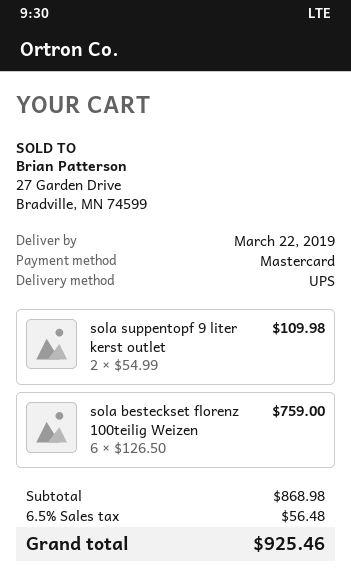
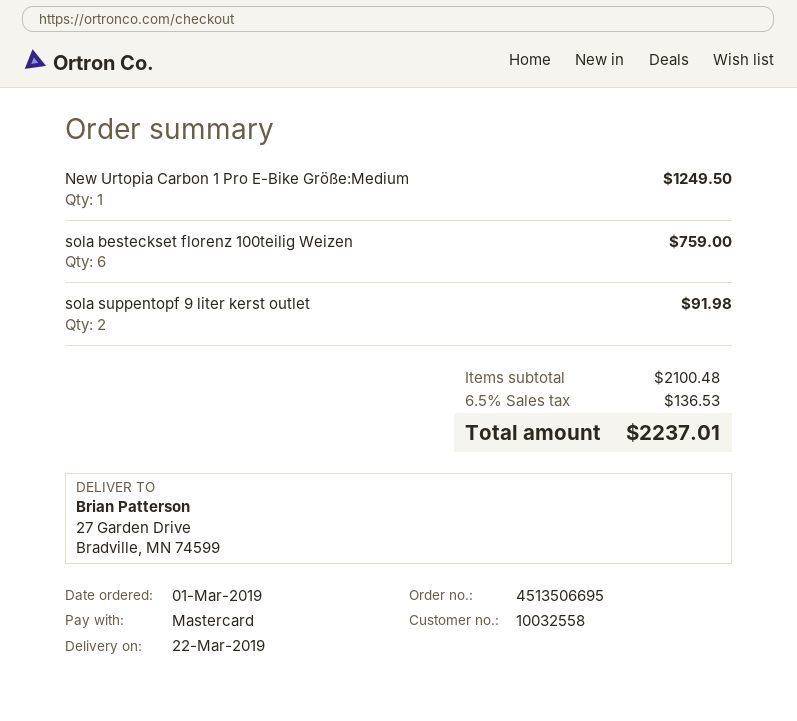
sola suppentopf 9 liter kerst outlet: 2 for 109.98 -> 2 for 91.98
New Urtopia Carbon 1 Pro E-Bike Größe:Medium: none -> 1 for 1249.50
subtotal: 868.98 -> 2100.48
tax: 6.5% = 56.48 -> 6.5% = 136.53
total: 925.46 -> 2237.01

